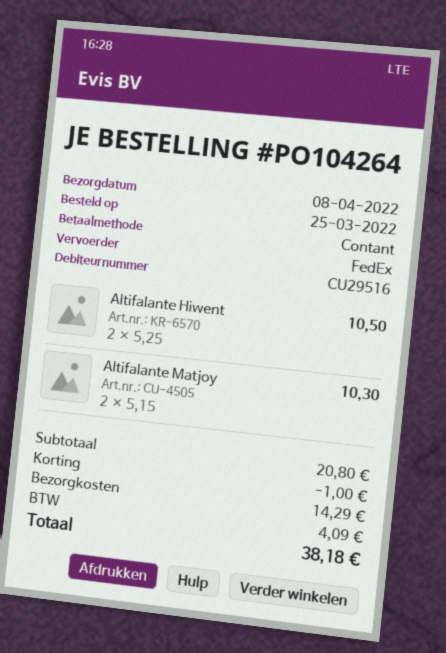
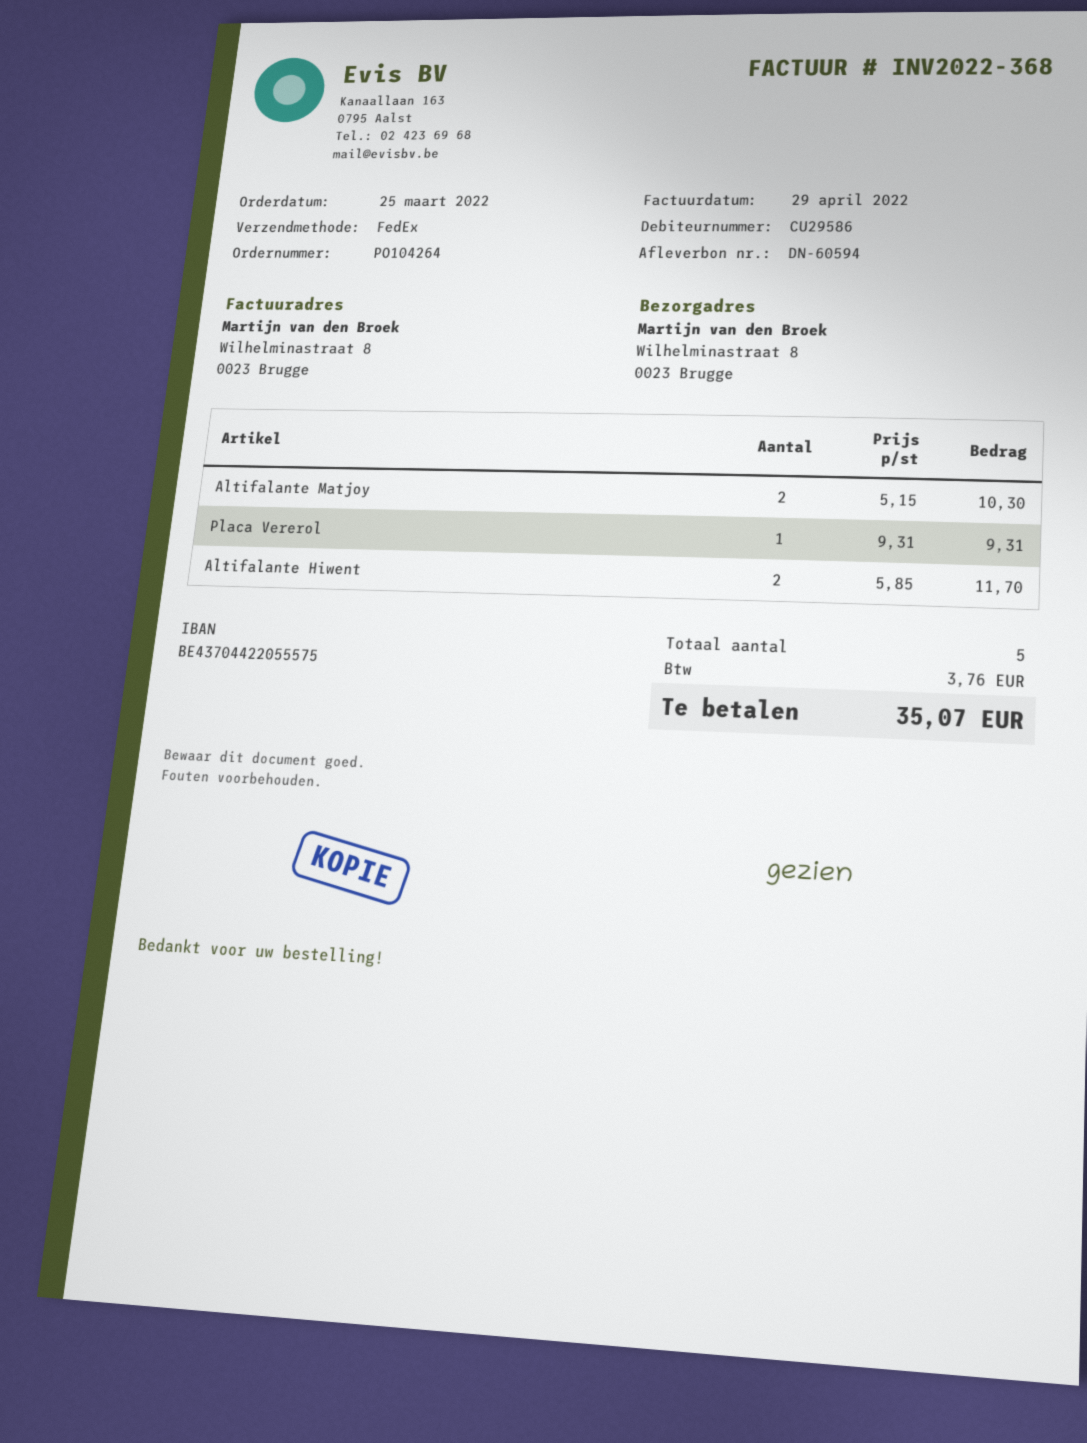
customer number: CU29516 -> CU29586
Altifalante Hiwent: 2 x 5.25 = 10.50 -> 2 x 5.85 = 11.70
Placa Vererol: none -> 1 x 9.31 = 9.31
discount: 1.00 -> none
shipping: 14.29 -> none
tax: 4.09 -> 3.76
total: 38.18 -> 35.07

